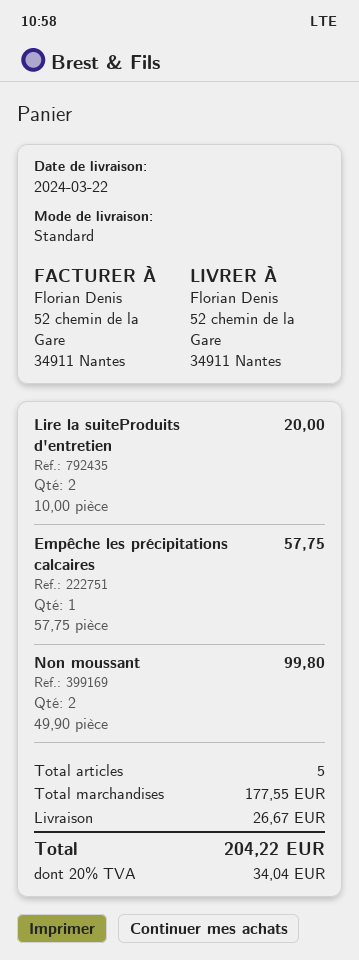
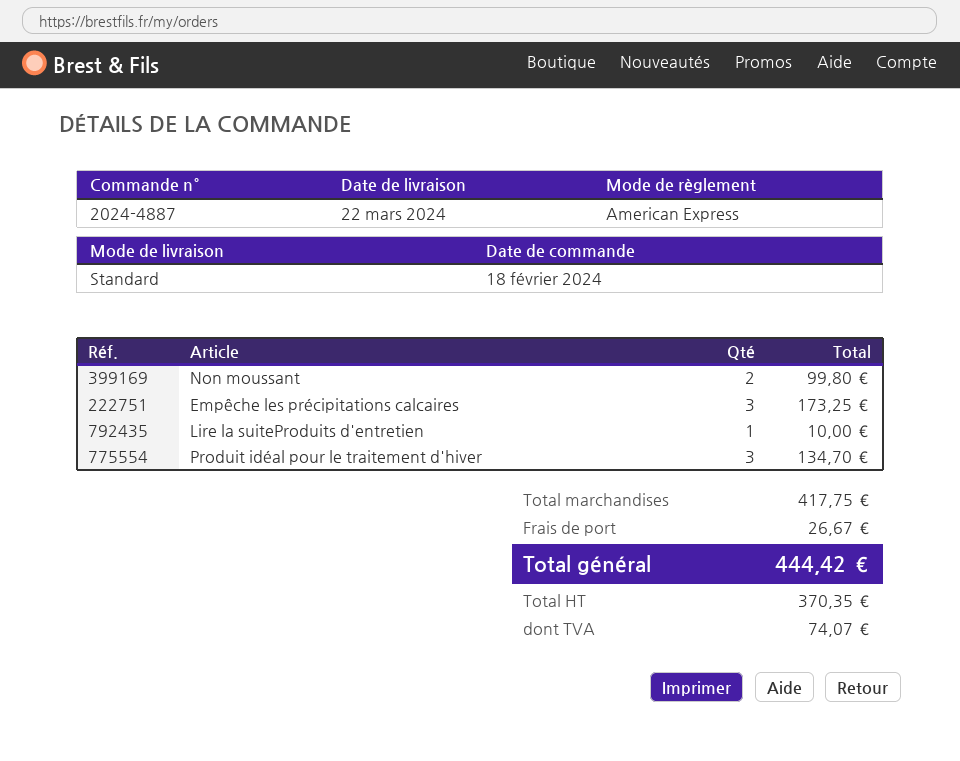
Lire la suiteProduits d'entretien: 2 for 20.00 -> 1 for 10.00
Empêche les précipitations calcaires: 1 for 57.75 -> 3 for 173.25
Produit idéal pour le traitement d'hiver: none -> 3 for 134.70
subtotal: 177.55 -> 417.75
tax: 34.04 -> 74.07
total: 204.22 -> 444.42

